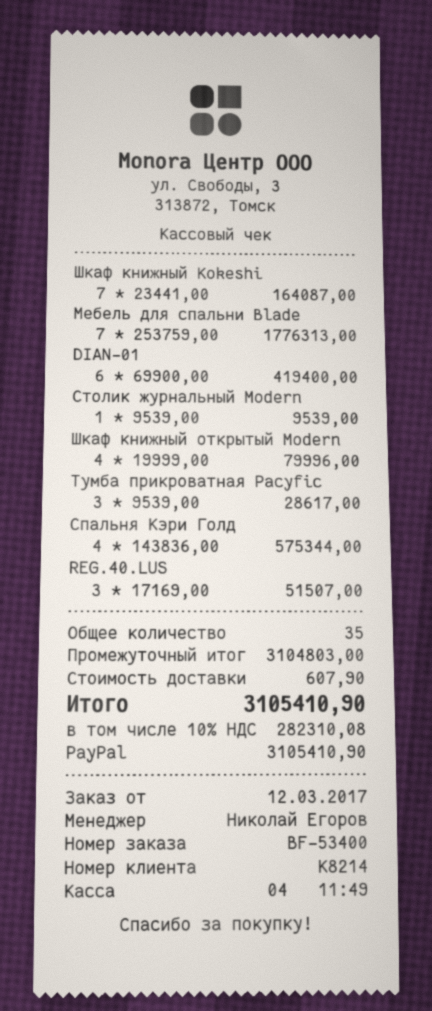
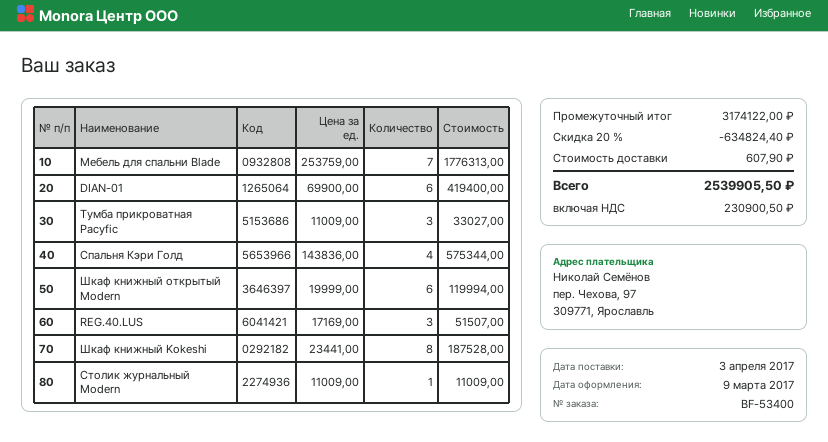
order date: 2017-03-12 -> 2017-03-09
Шкаф книжный Kokeshi: 7 x 23441.00 = 164087.00 -> 8 x 23441.00 = 187528.00
Столик журнальный Modern: 1 x 9539.00 = 9539.00 -> 1 x 11009.00 = 11009.00
Шкаф книжный открытый Modern: 4 x 19999.00 = 79996.00 -> 6 x 19999.00 = 119994.00
Тумба прикроватная Pacyfic: 3 x 9539.00 = 28617.00 -> 3 x 11009.00 = 33027.00
subtotal: 3104803.00 -> 3174122.00
discount: none -> 20% = 634824.40
tax: 282310.08 -> 230900.50
total: 3105410.90 -> 2539905.50

